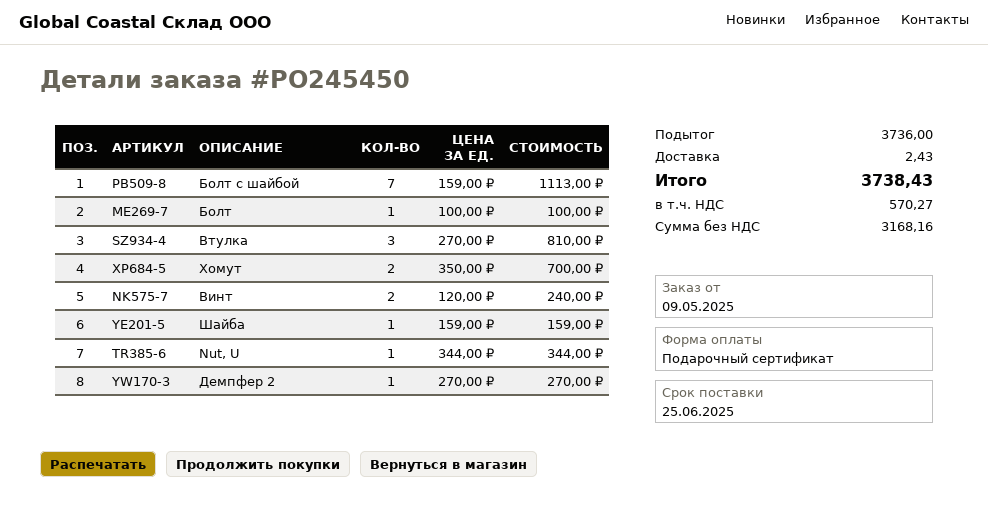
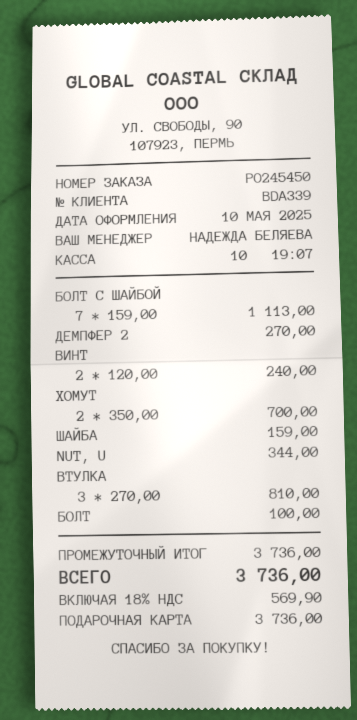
order date: 2025-05-09 -> 2025-05-10
shipping: 2.43 -> none
tax: 570.27 -> 569.90
total: 3738.43 -> 3736.00

